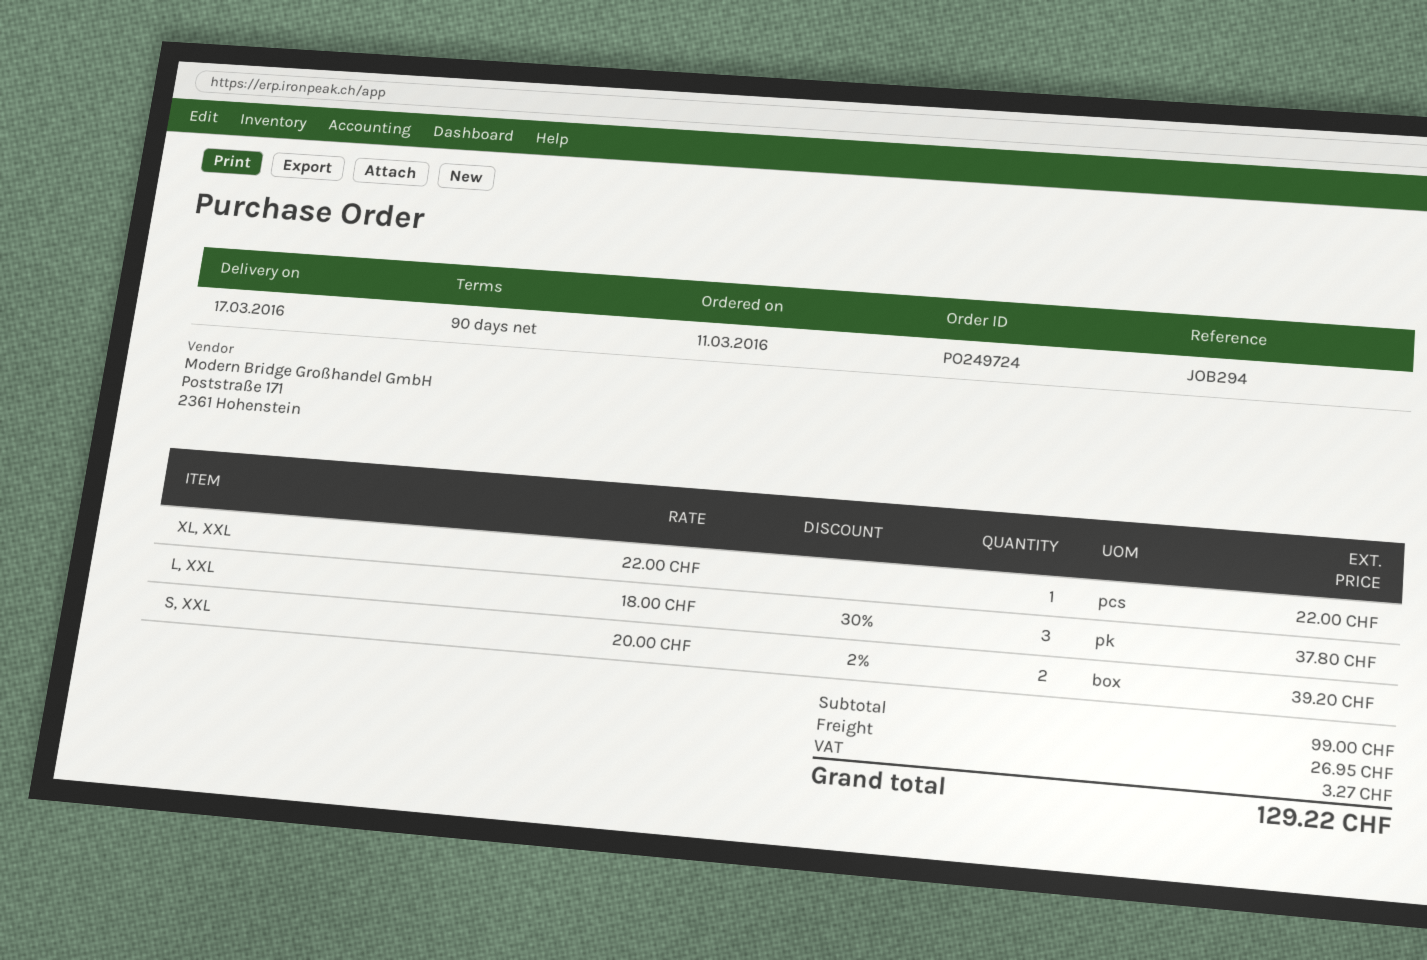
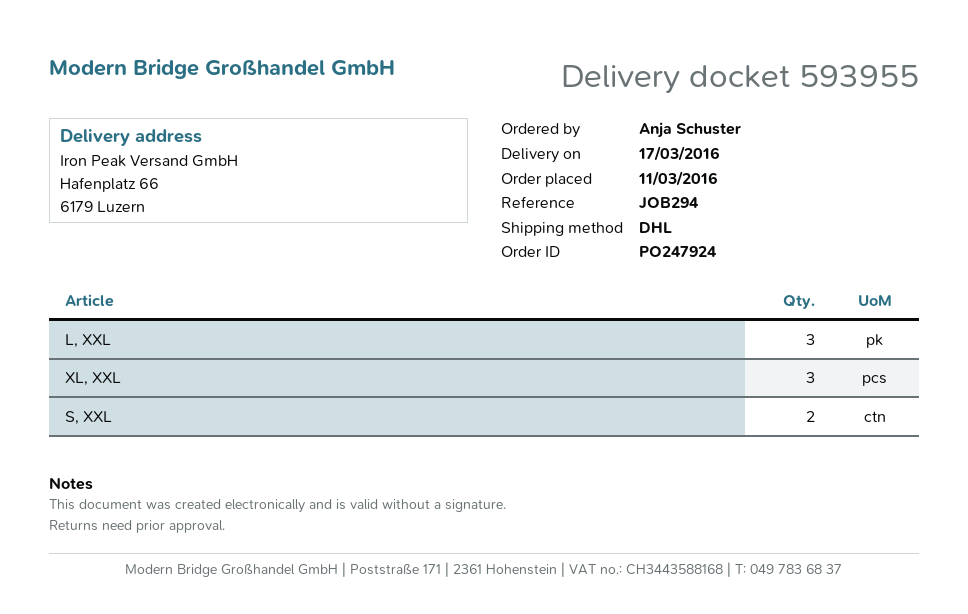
order number: PO249724 -> PO247924
XL, XXL: 1 -> 3

